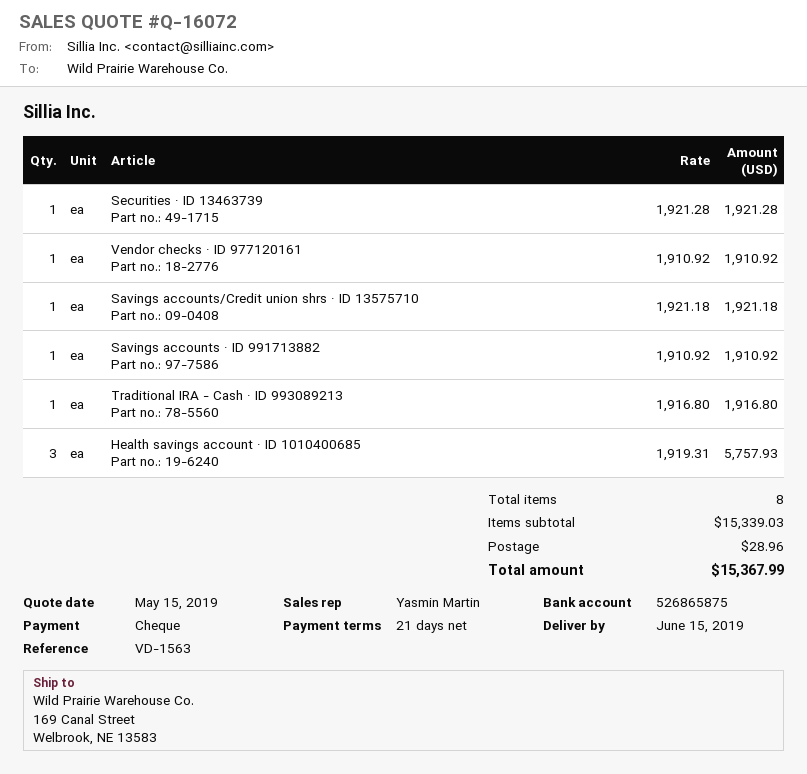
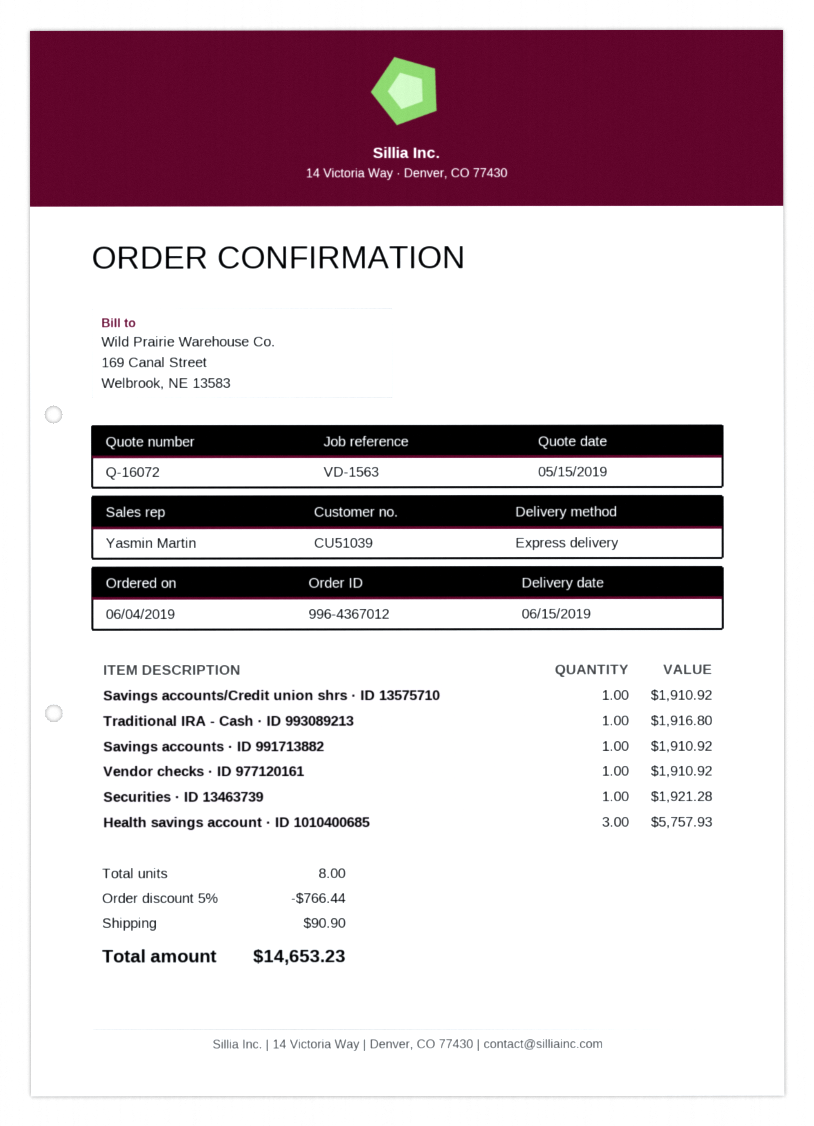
Savings accounts/Credit union shrs · ID 13575710: 1 for 1921.18 -> 1 for 1910.92
discount: none -> 5% = 766.44
shipping: 28.96 -> 90.90
total: 15367.99 -> 14653.23

